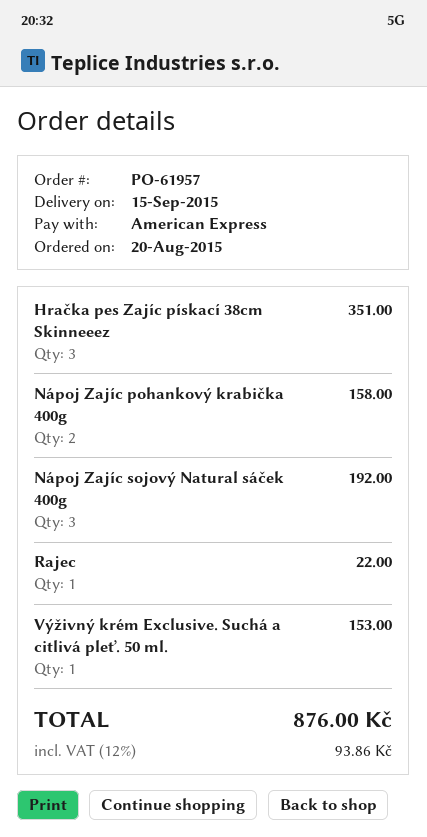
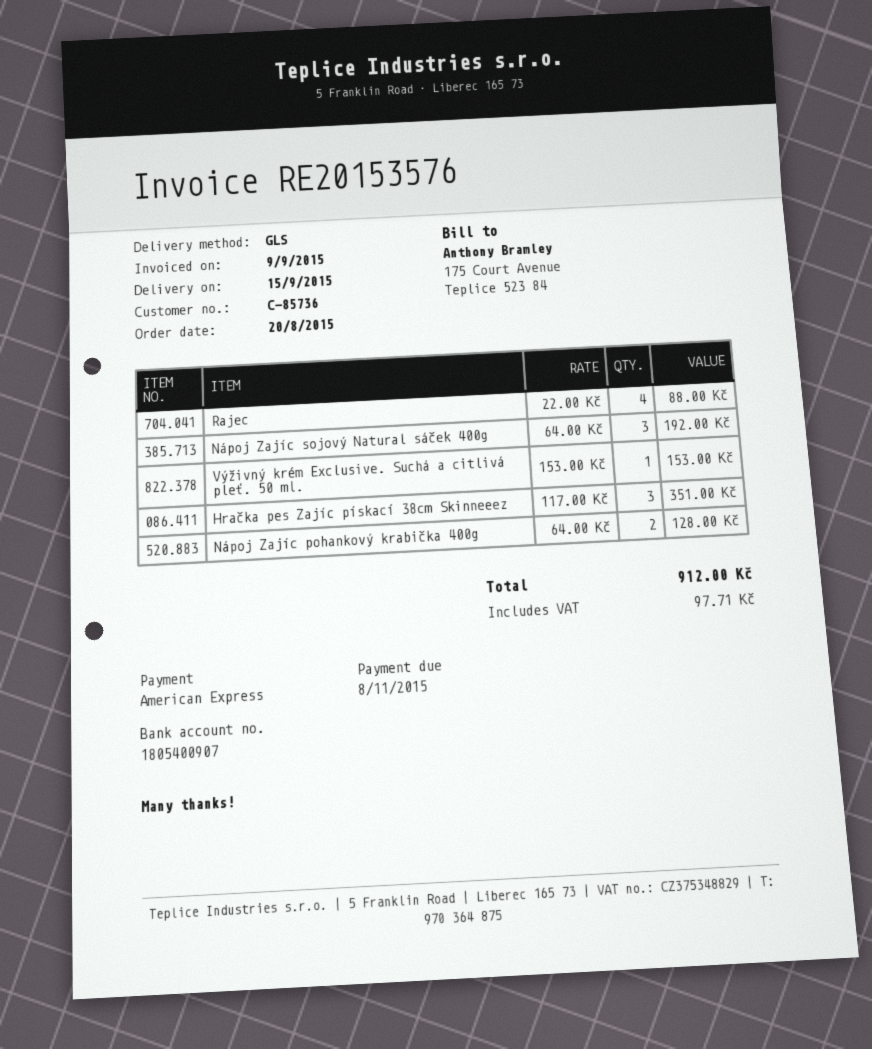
Nápoj Zajíc pohankový krabička 400g: 2 for 158.00 -> 2 for 128.00
Rajec: 1 for 22.00 -> 4 for 88.00
tax: 93.86 -> 97.71
total: 876.00 -> 912.00

